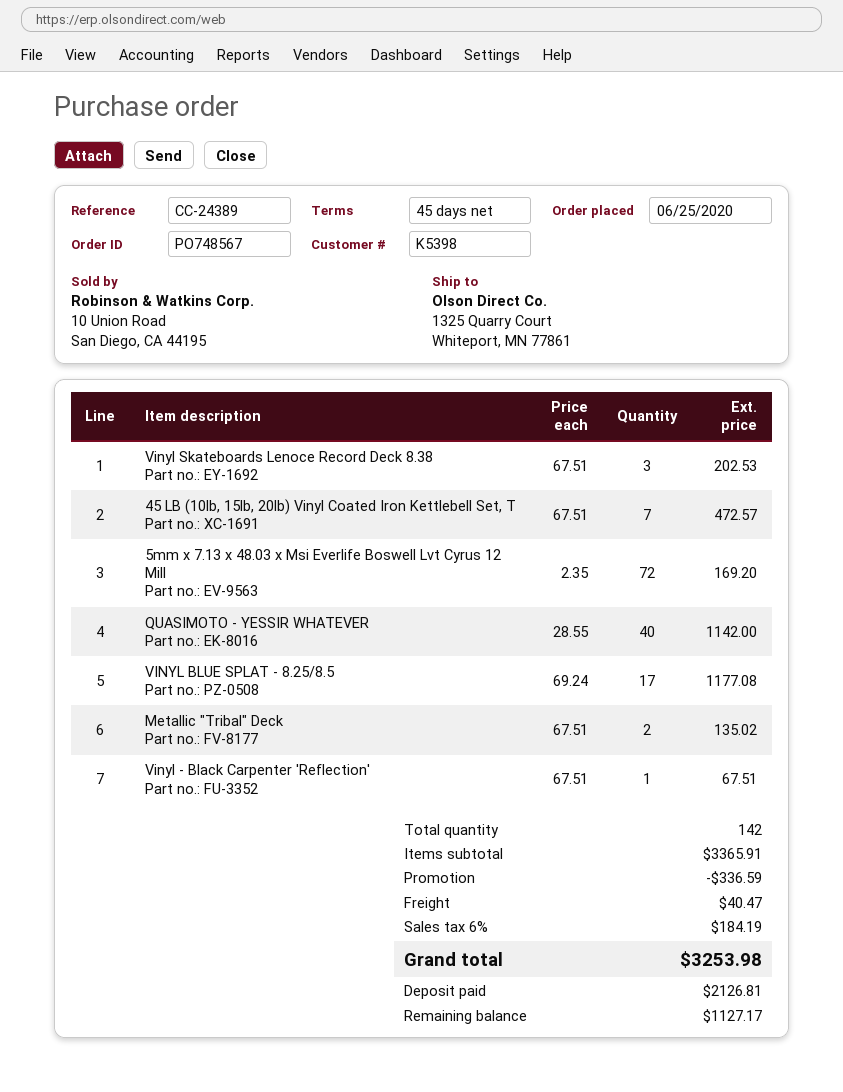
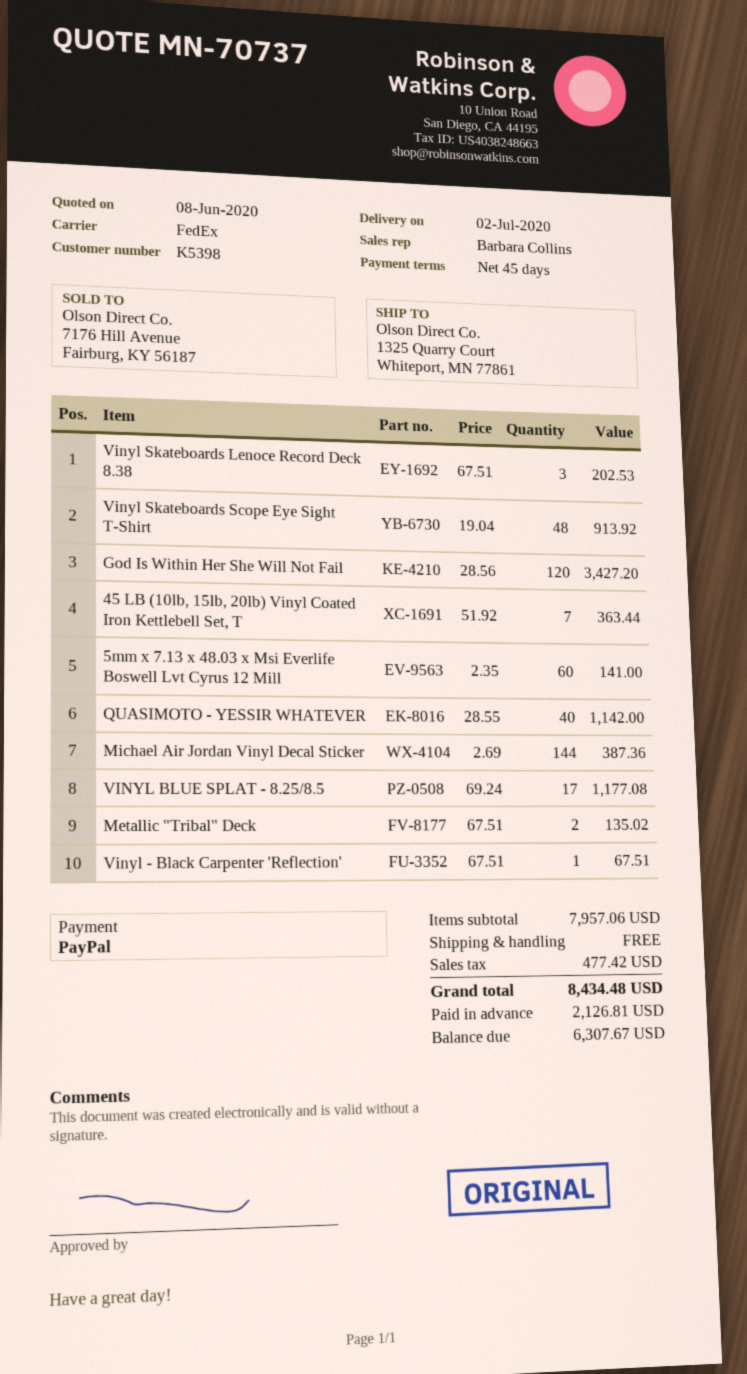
45 LB (10lb, 15lb, 20lb) Vinyl Coated Iron Kettlebell Set, T: 7 x 67.51 = 472.57 -> 7 x 51.92 = 363.44
5mm x 7.13 x 48.03 x Msi Everlife Boswell Lvt Cyrus 12 Mill: 72 x 2.35 = 169.20 -> 60 x 2.35 = 141.00
Vinyl Skateboards Scope Eye Sight T-Shirt: none -> 48 x 19.04 = 913.92
God Is Within Her She Will Not Fail: none -> 120 x 28.56 = 3427.20
Michael Air Jordan Vinyl Decal Sticker: none -> 144 x 2.69 = 387.36
subtotal: 3365.91 -> 7957.06
discount: 336.59 -> none
shipping: 40.47 -> 0.00
tax: 184.19 -> 477.42
total: 3253.98 -> 8434.48
balance: 1127.17 -> 6307.67

